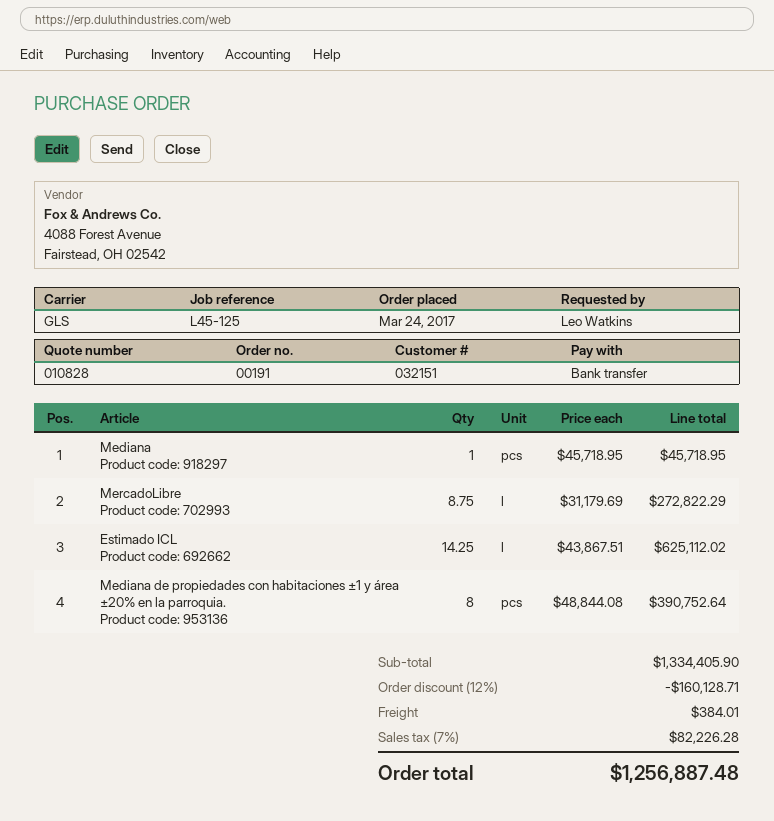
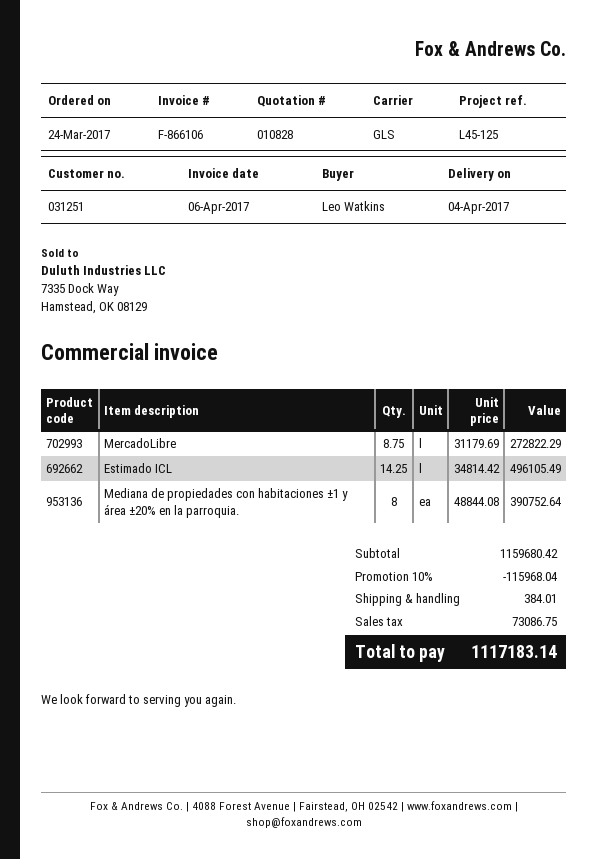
customer number: 032151 -> 031251
Mediana: 1 x 45718.95 = 45718.95 -> none
Estimado ICL: 14.25 x 43867.51 = 625112.02 -> 14.25 x 34814.42 = 496105.49
subtotal: 1334405.90 -> 1159680.42
discount: 12% = 160128.71 -> 10% = 115968.04
tax: 82226.28 -> 73086.75
total: 1256887.48 -> 1117183.14

